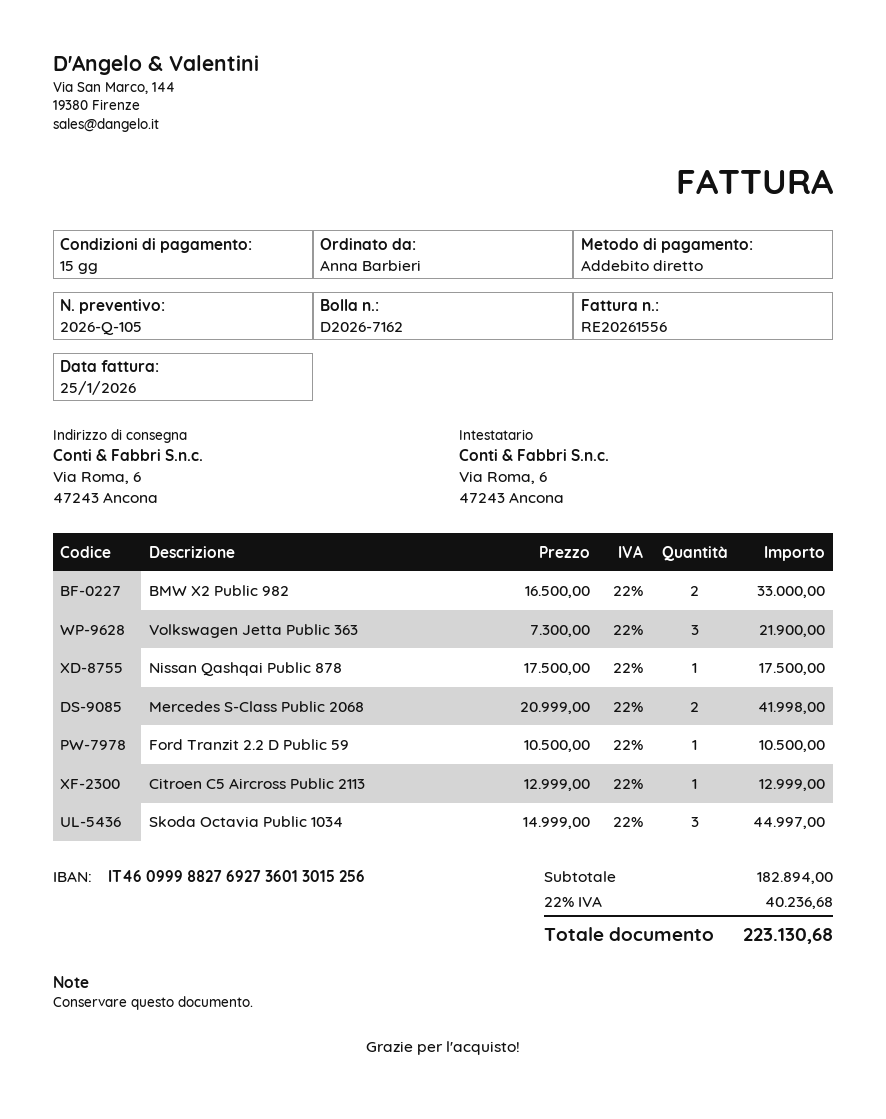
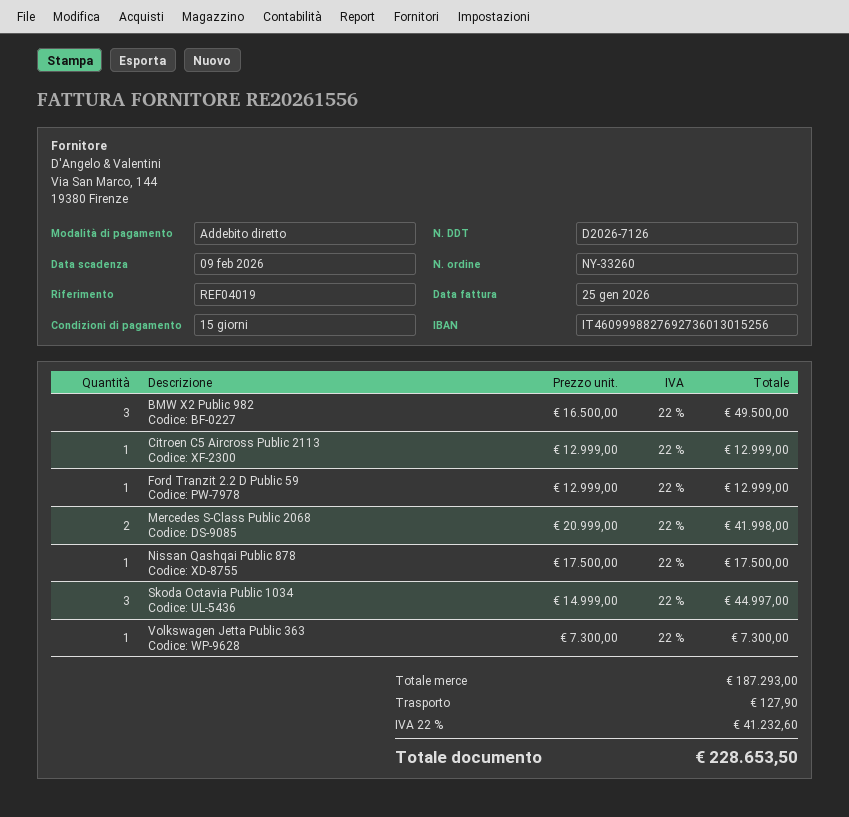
delivery note number: D2026-7162 -> D2026-7126
BMW X2 Public 982: 2 x 16500.00 = 33000.00 -> 3 x 16500.00 = 49500.00
Volkswagen Jetta Public 363: 3 x 7300.00 = 21900.00 -> 1 x 7300.00 = 7300.00
Ford Tranzit 2.2 D Public 59: 1 x 10500.00 = 10500.00 -> 1 x 12999.00 = 12999.00
subtotal: 182894.00 -> 187293.00
shipping: none -> 127.90
tax: 22% = 40236.68 -> 22% = 41232.60
total: 223130.68 -> 228653.50

